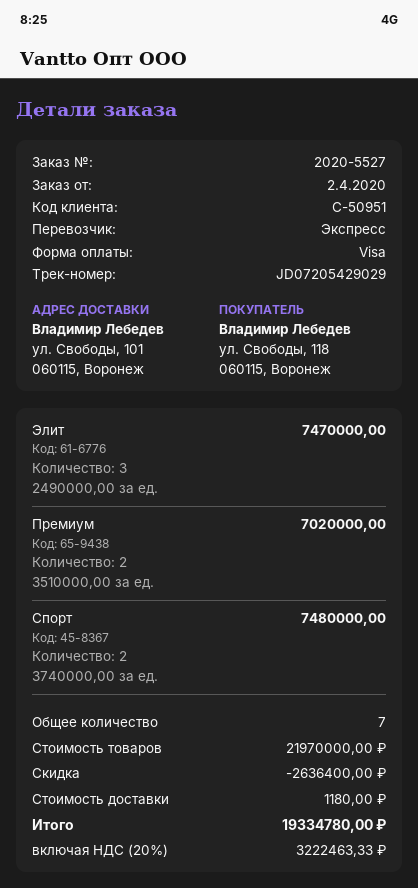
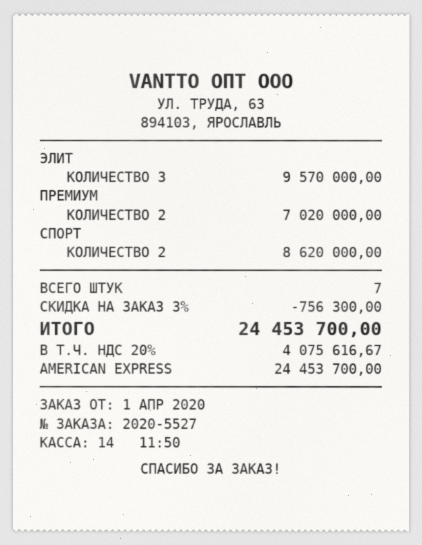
order date: 2020-04-02 -> 2020-04-01
payment method: Visa -> American Express
Элит: 3 for 7470000.00 -> 3 for 9570000.00
Спорт: 2 for 7480000.00 -> 2 for 8620000.00
discount: 2636400.00 -> 756300.00
shipping: 1180.00 -> none
tax: 20% = 3222463.33 -> 20% = 4075616.67
total: 19334780.00 -> 24453700.00

